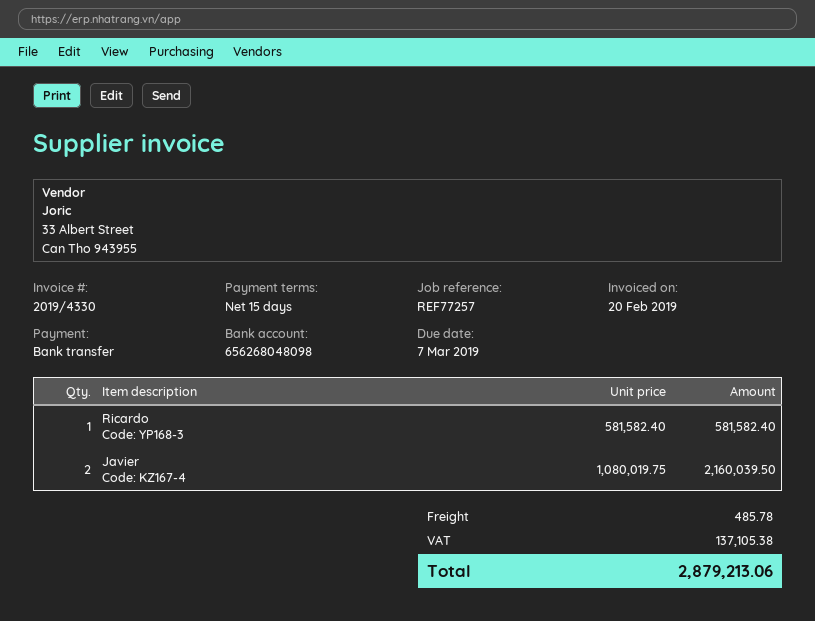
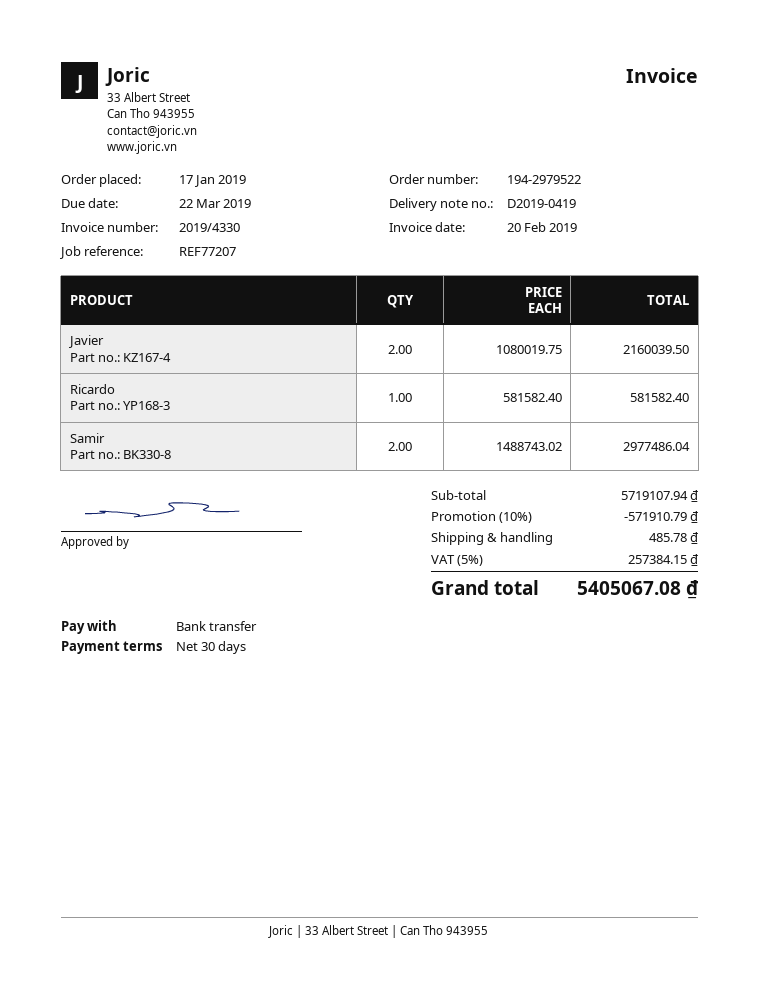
payment terms: 15 days -> 30 days
due date: 2019-03-07 -> 2019-03-22
reference: REF77257 -> REF77207
Samir: none -> 2 x 1488743.02 = 2977486.04
discount: none -> 10% = 571910.79
tax: 137105.38 -> 257384.15
total: 2879213.06 -> 5405067.08

